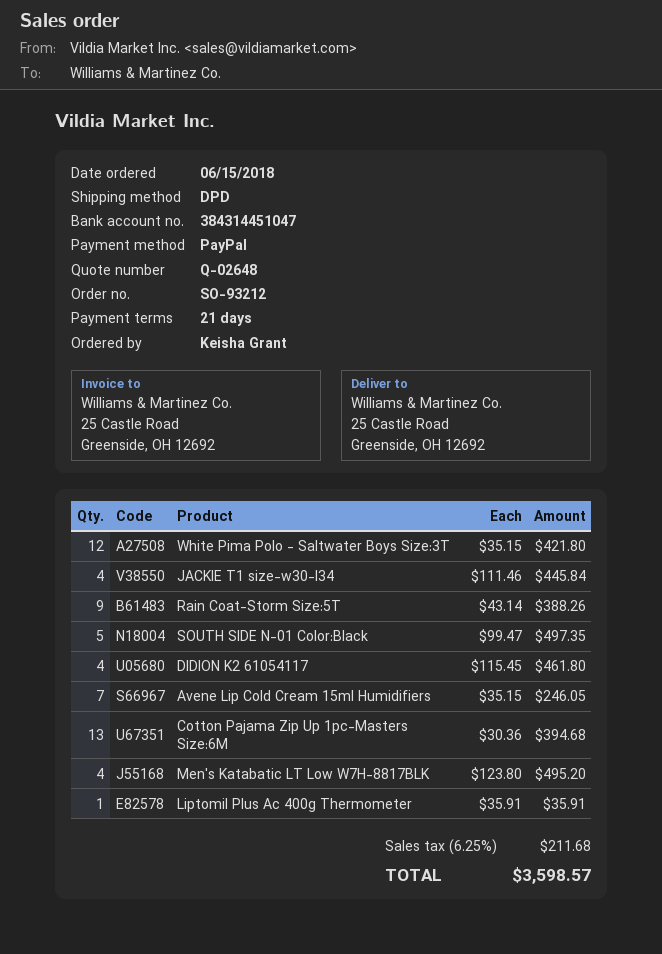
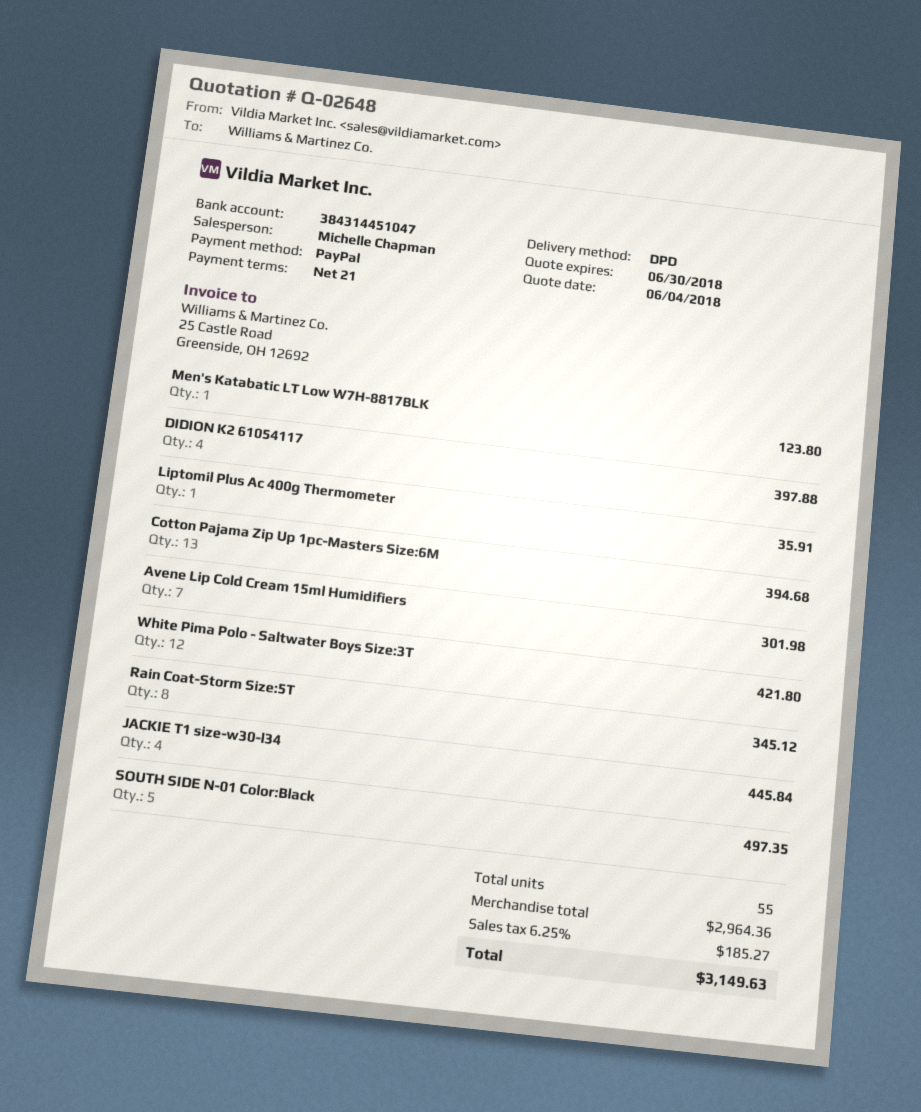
Rain Coat-Storm Size:5T: 9 for 388.26 -> 8 for 345.12
DIDION K2 61054117: 4 for 461.80 -> 4 for 397.88
Avene Lip Cold Cream 15ml Humidifiers: 7 for 246.05 -> 7 for 301.98
Men's Katabatic LT Low W7H-8817BLK: 4 for 495.20 -> 1 for 123.80
tax: 6.25% = 211.68 -> 6.25% = 185.27
total: 3598.57 -> 3149.63

